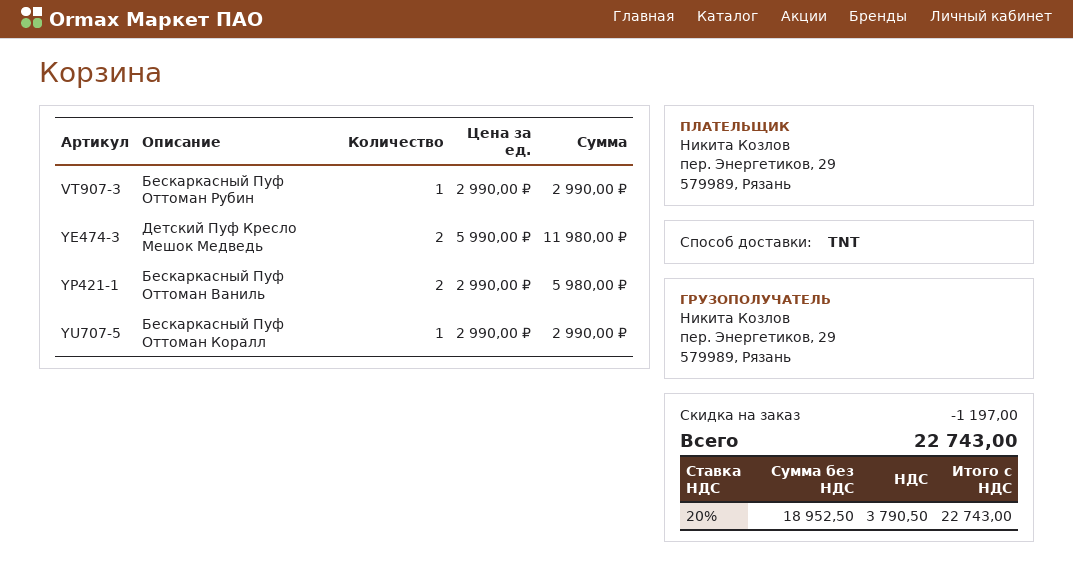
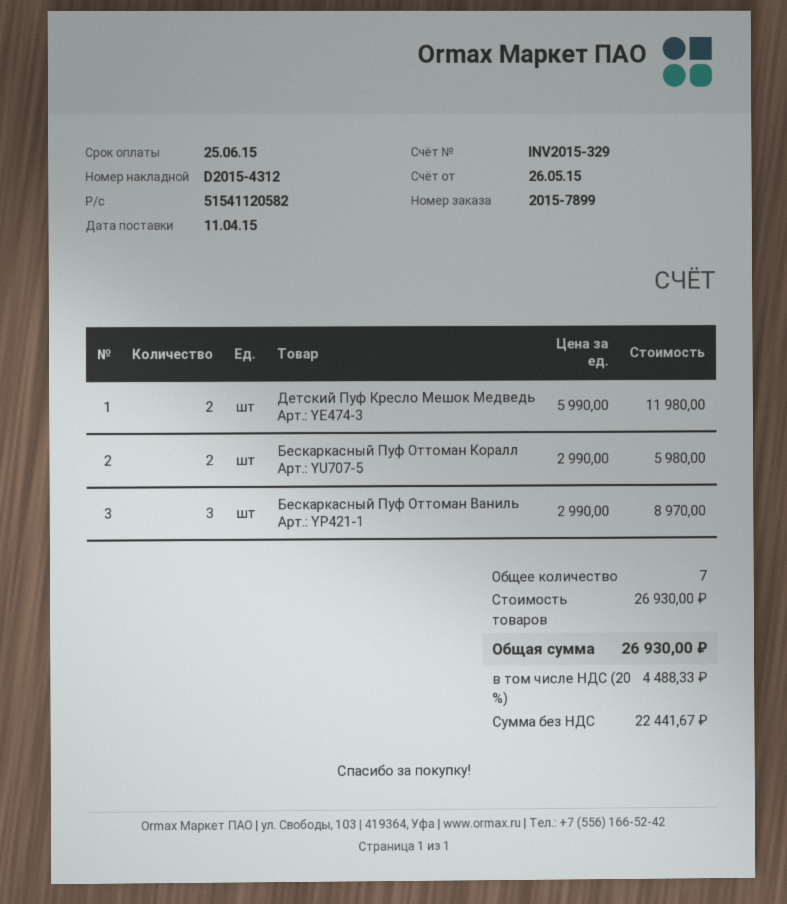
Бескаркасный Пуф Оттоман Рубин: 1 x 2990.00 = 2990.00 -> none
Бескаркасный Пуф Оттоман Ваниль: 2 x 2990.00 = 5980.00 -> 3 x 2990.00 = 8970.00
Бескаркасный Пуф Оттоман Коралл: 1 x 2990.00 = 2990.00 -> 2 x 2990.00 = 5980.00
discount: 1197.00 -> none
net: 18952.50 -> 22441.67
tax: 20% = 3790.50 -> 20% = 4488.33
total: 22743.00 -> 26930.00

